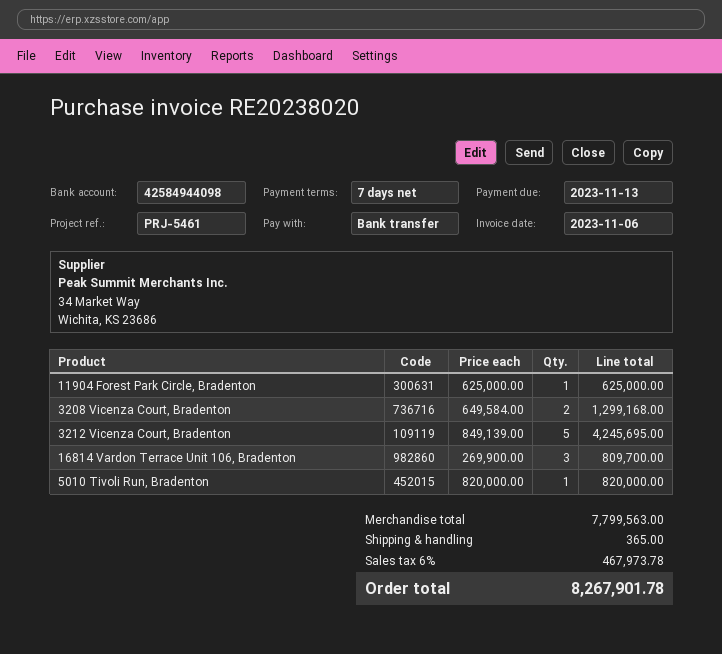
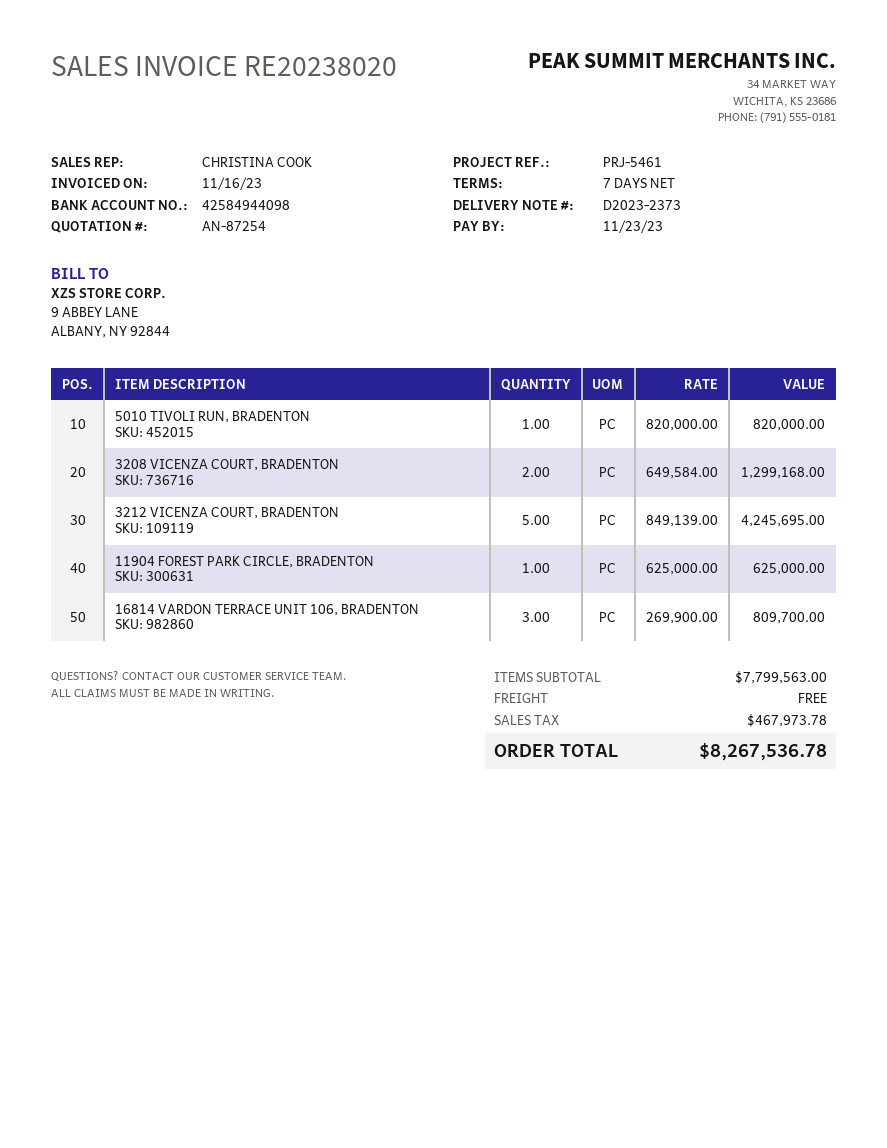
invoice date: 2023-11-06 -> 2023-11-16
due date: 2023-11-13 -> 2023-11-23
shipping: 365.00 -> 0.00
total: 8267901.78 -> 8267536.78

